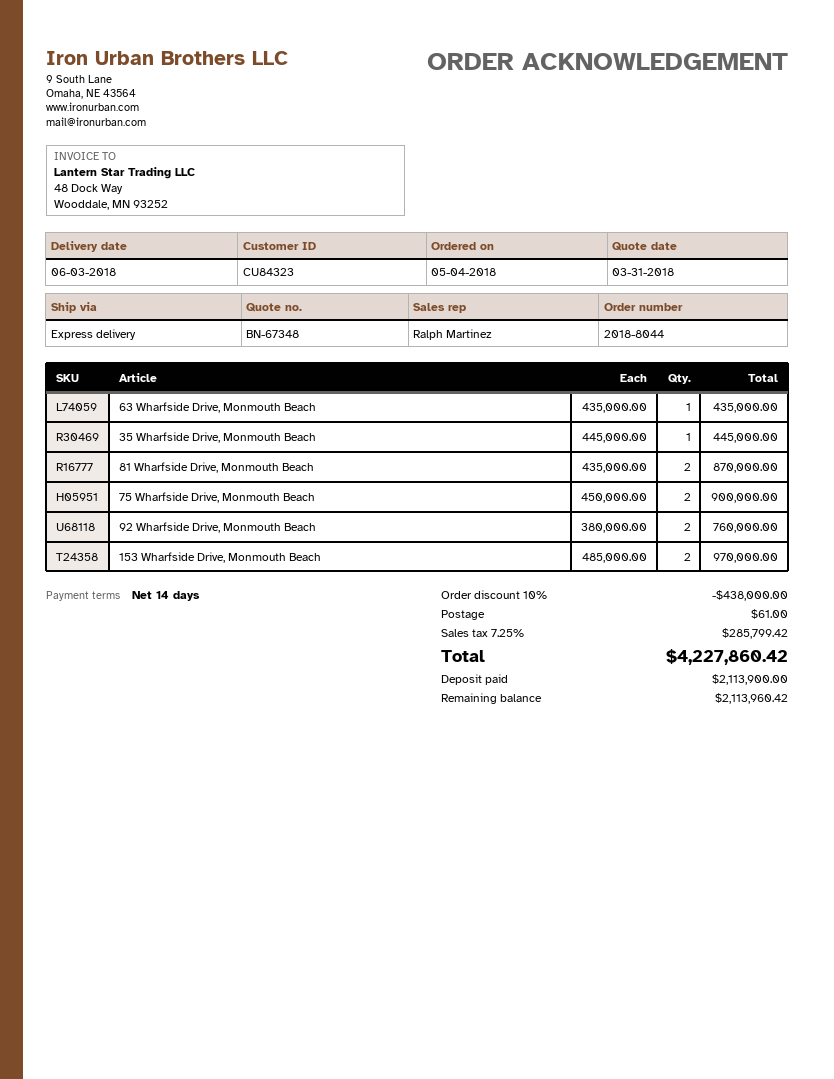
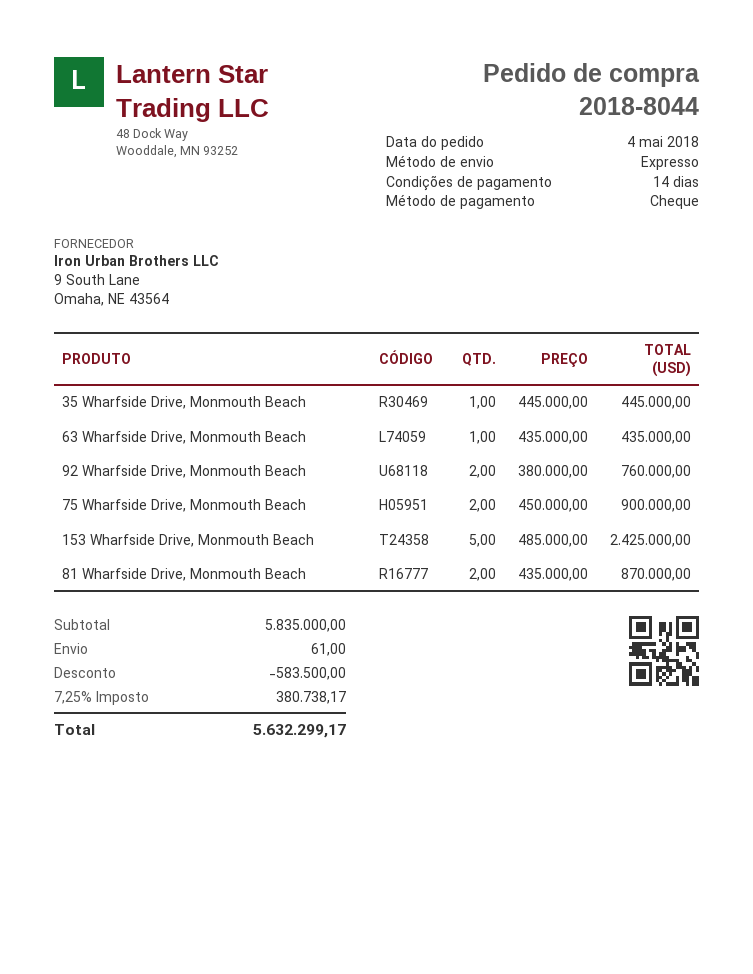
153 Wharfside Drive, Monmouth Beach: 2 x 485000.00 = 970000.00 -> 5 x 485000.00 = 2425000.00
discount: 438000.00 -> 583500.00
tax: 7.25% = 285799.42 -> 7.25% = 380738.17
total: 4227860.42 -> 5632299.17

